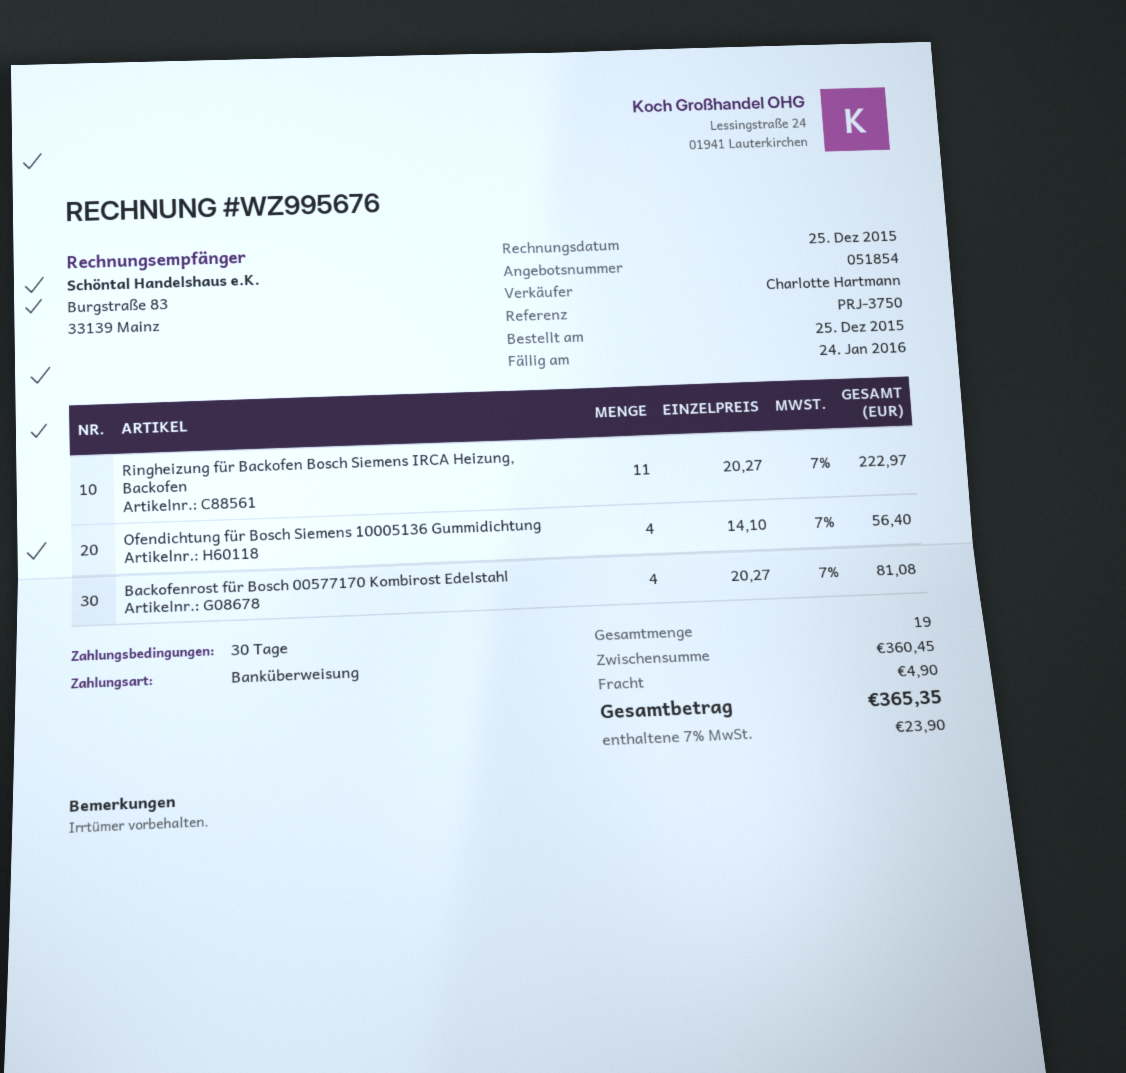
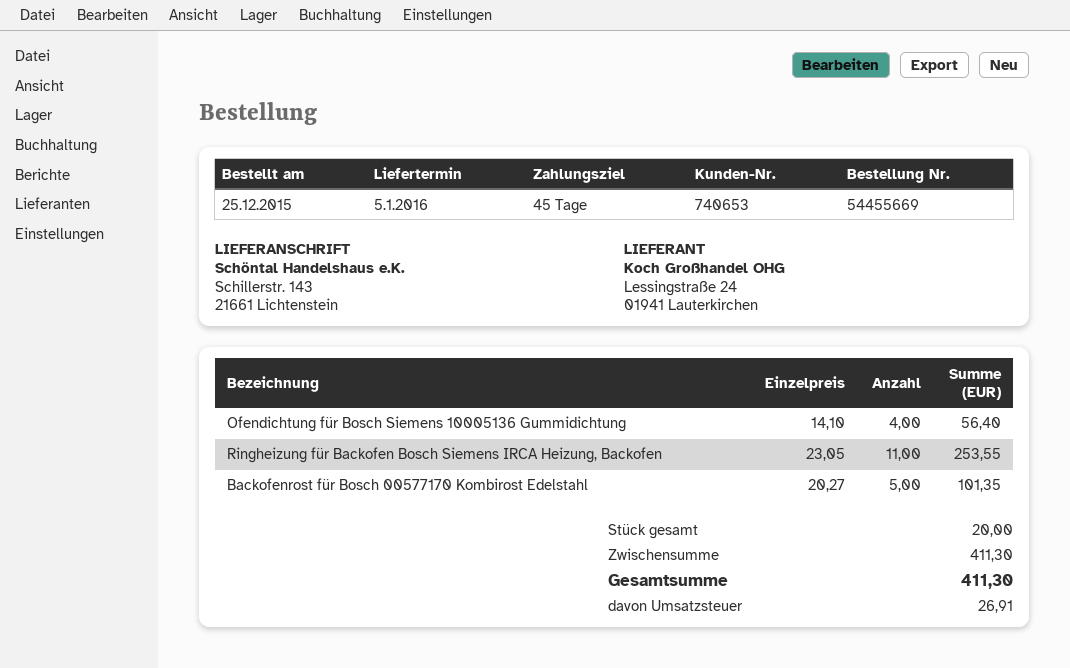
payment terms: 30 days -> 45 days
Ringheizung für Backofen Bosch Siemens IRCA Heizung, Backofen: 11 x 20.27 = 222.97 -> 11 x 23.05 = 253.55
Backofenrost für Bosch 00577170 Kombirost Edelstahl: 4 x 20.27 = 81.08 -> 5 x 20.27 = 101.35
total quantity: 19 -> 20
subtotal: 360.45 -> 411.30
shipping: 4.90 -> none
tax: 23.90 -> 26.91
total: 365.35 -> 411.30

